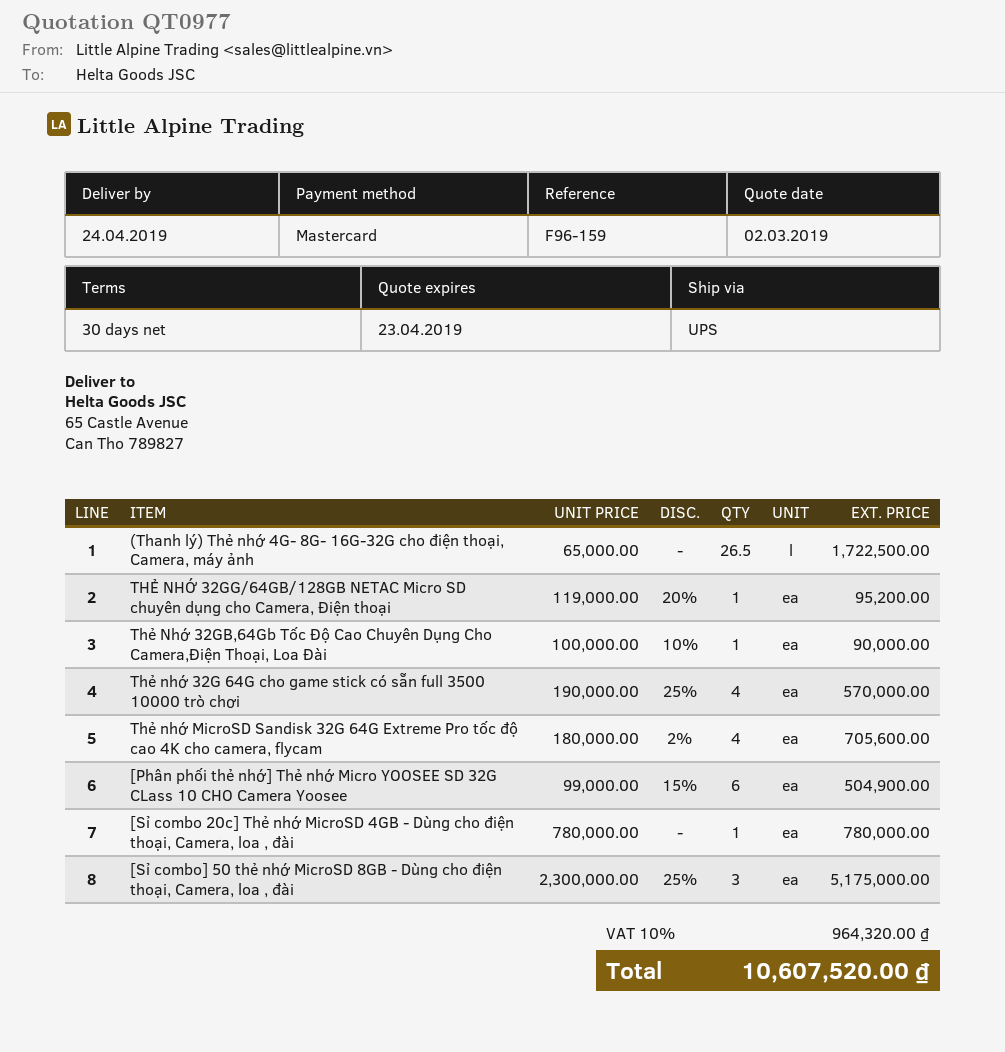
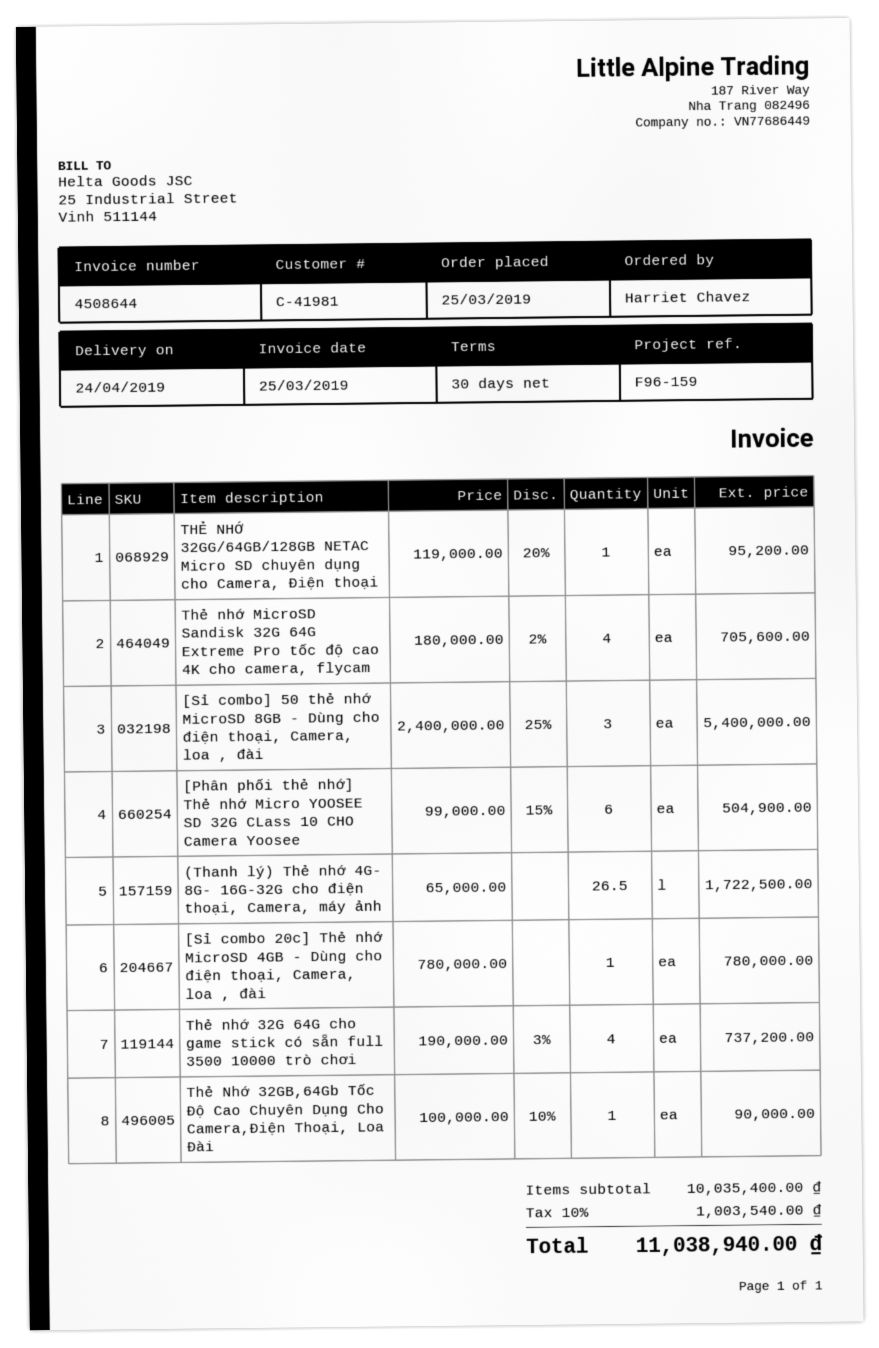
Thẻ nhớ 32G 64G cho game stick có sẵn full 3500 10000 trò chơi: 4 x 190000.00 - 25% = 570000.00 -> 4 x 190000.00 - 3% = 737200.00
[Sỉ combo] 50 thẻ nhớ MicroSD 8GB - Dùng cho điện thoại, Camera, loa , đài: 3 x 2300000.00 - 25% = 5175000.00 -> 3 x 2400000.00 - 25% = 5400000.00
tax: 10% = 964320.00 -> 10% = 1003540.00
total: 10607520.00 -> 11038940.00

